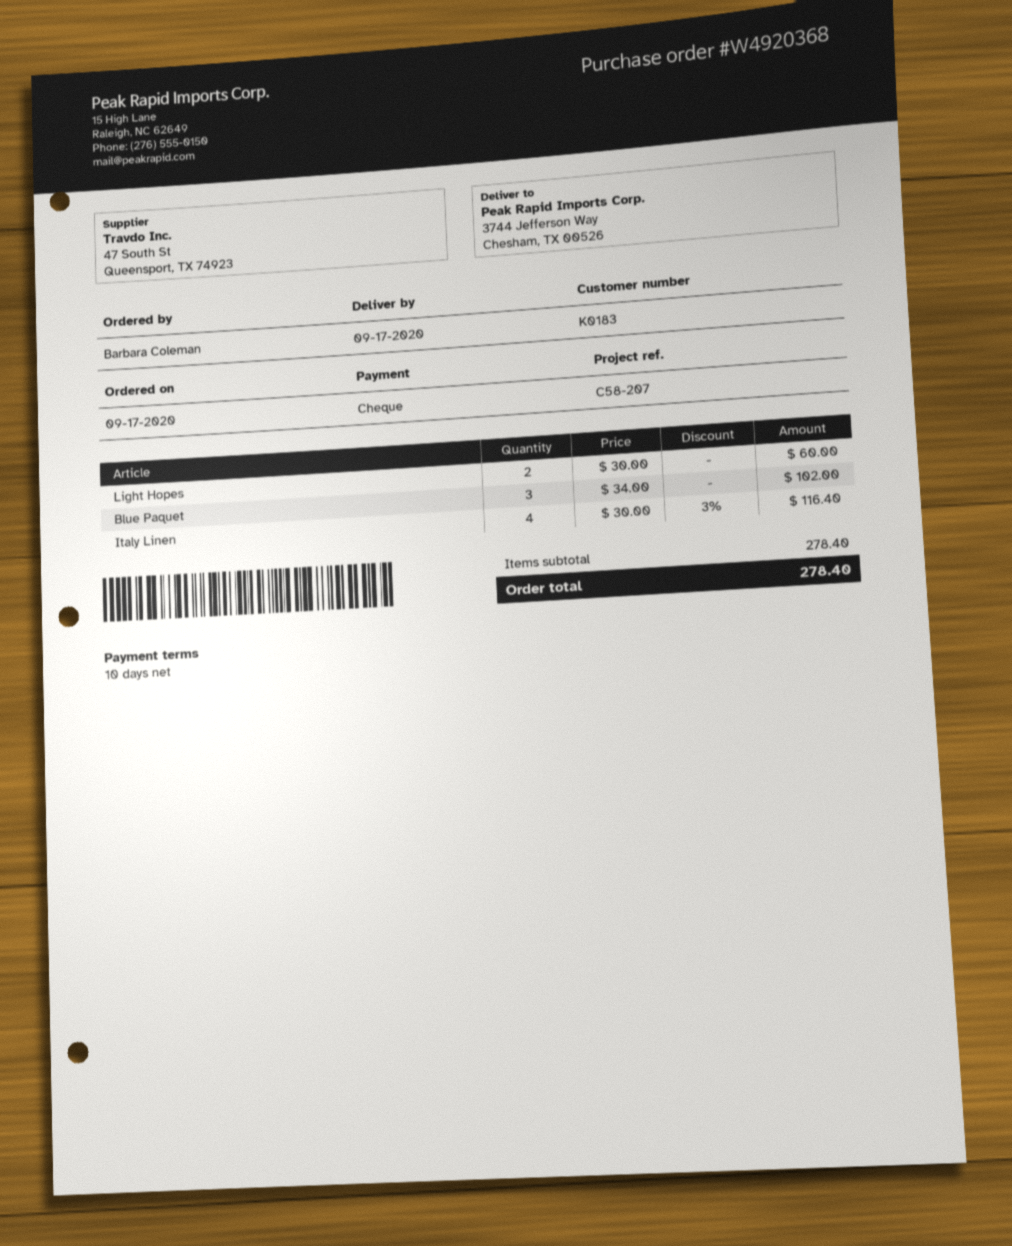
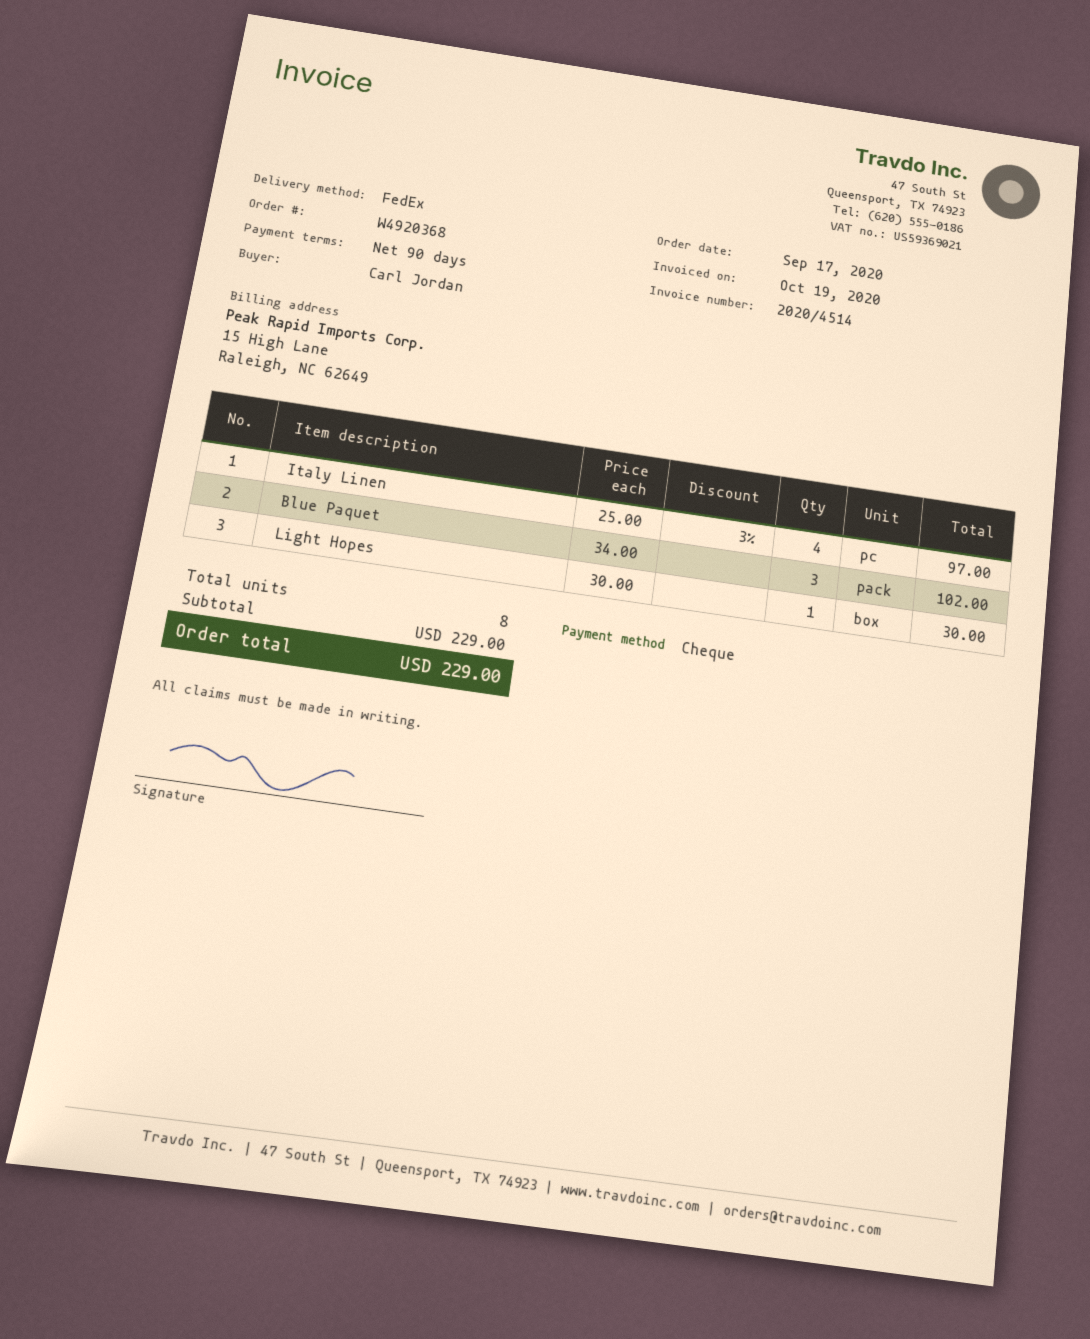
payment terms: 10 days -> 90 days
ordered by: Barbara Coleman -> Carl Jordan
Light Hopes: 2 x 30.00 = 60.00 -> 1 x 30.00 = 30.00
Italy Linen: 4 x 30.00 - 3% = 116.40 -> 4 x 25.00 - 3% = 97.00
subtotal: 278.40 -> 229.00
total: 278.40 -> 229.00

